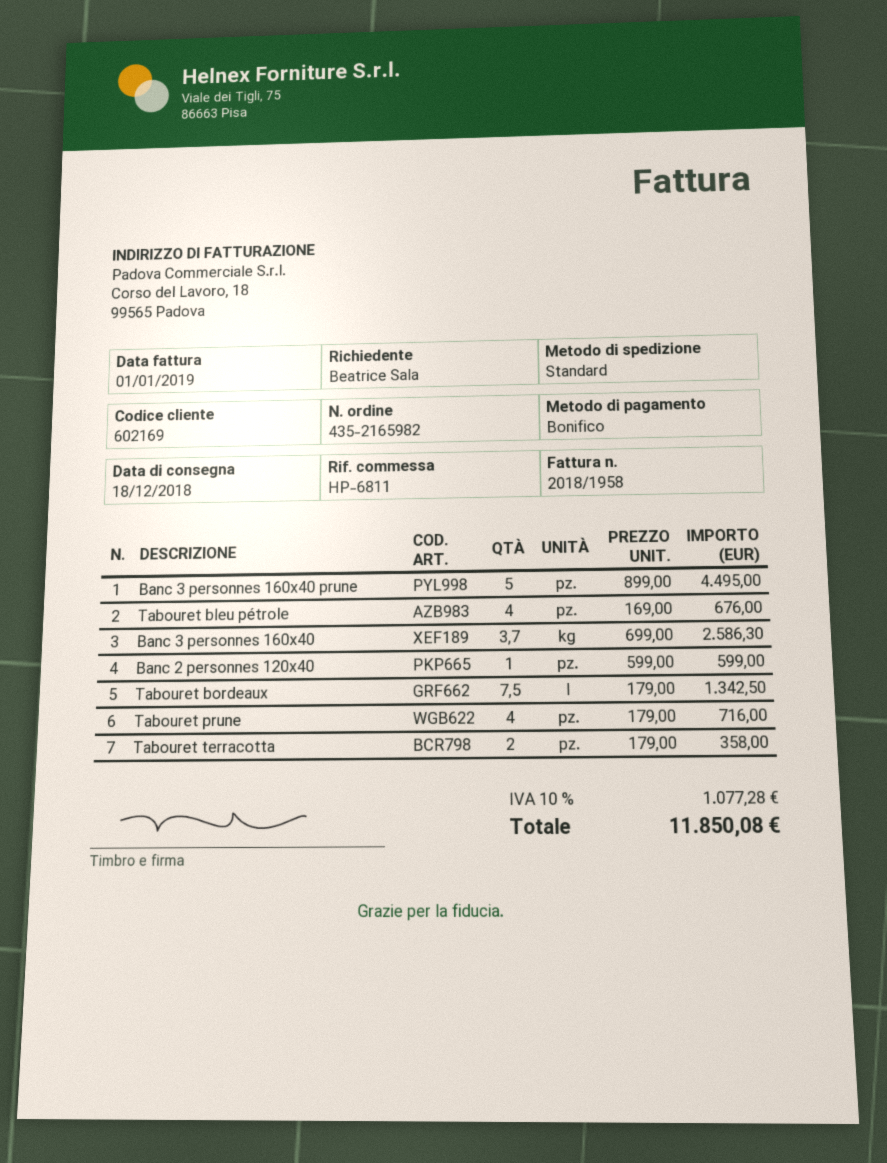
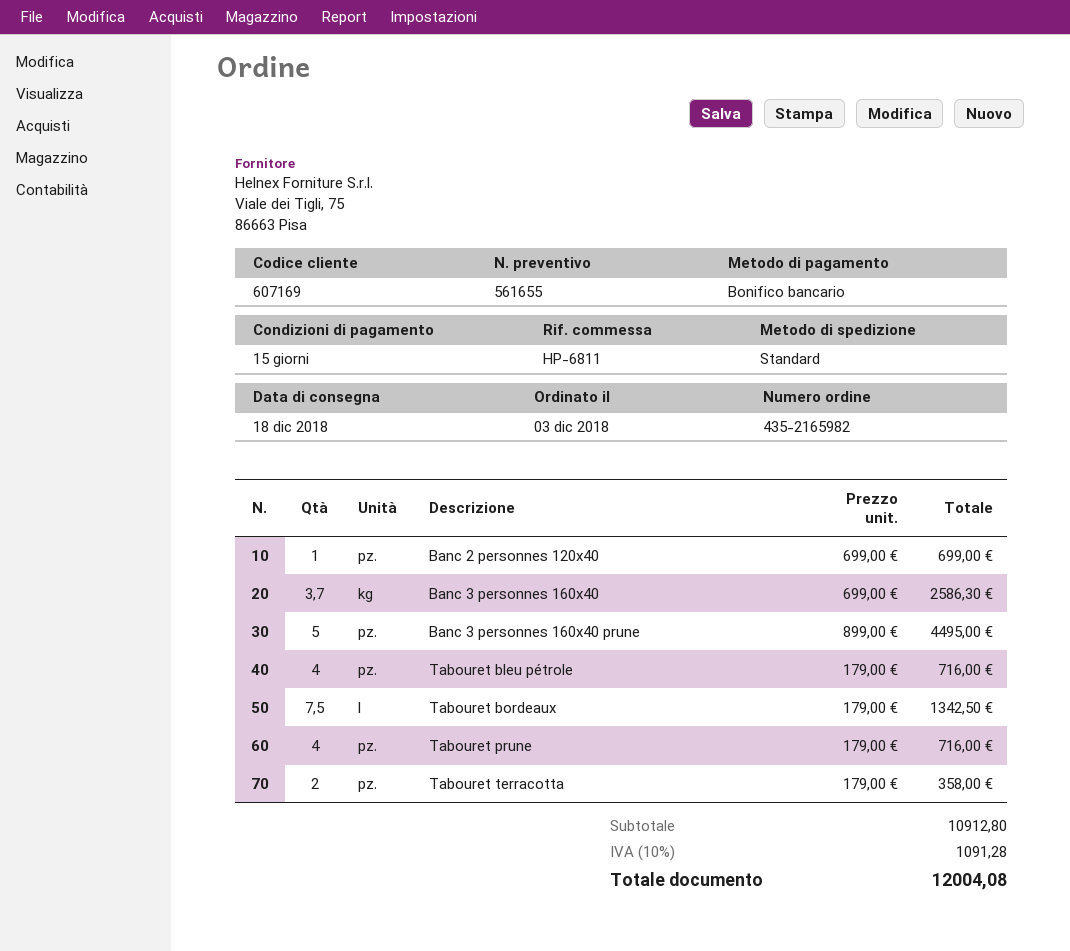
customer number: 602169 -> 607169
Tabouret bleu pétrole: 4 x 169.00 = 676.00 -> 4 x 179.00 = 716.00
Banc 2 personnes 120x40: 1 x 599.00 = 599.00 -> 1 x 699.00 = 699.00
tax: 10% = 1077.28 -> 10% = 1091.28
total: 11850.08 -> 12004.08

